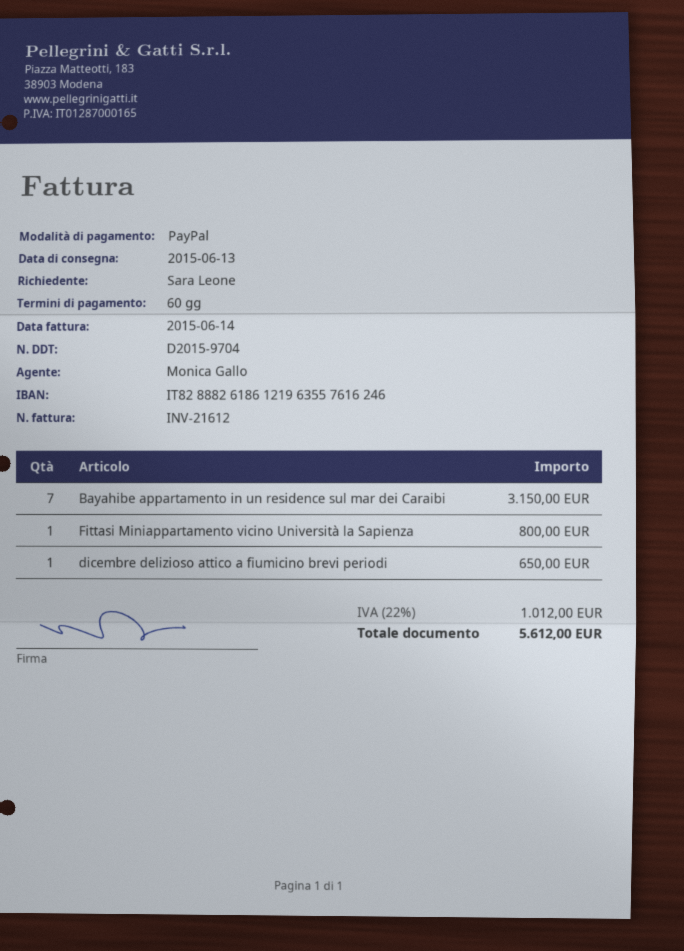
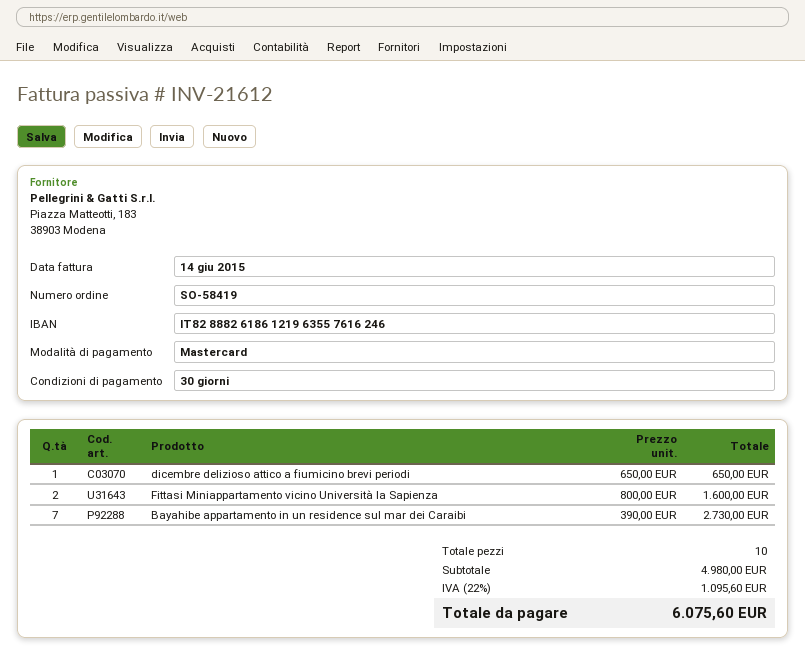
payment terms: 60 days -> 30 days
payment method: PayPal -> Mastercard
Bayahibe appartamento in un residence sul mar dei Caraibi: 7 for 3150.00 -> 7 for 2730.00
Fittasi Miniappartamento vicino Università la Sapienza: 1 for 800.00 -> 2 for 1600.00
tax: 22% = 1012.00 -> 22% = 1095.60
total: 5612.00 -> 6075.60

